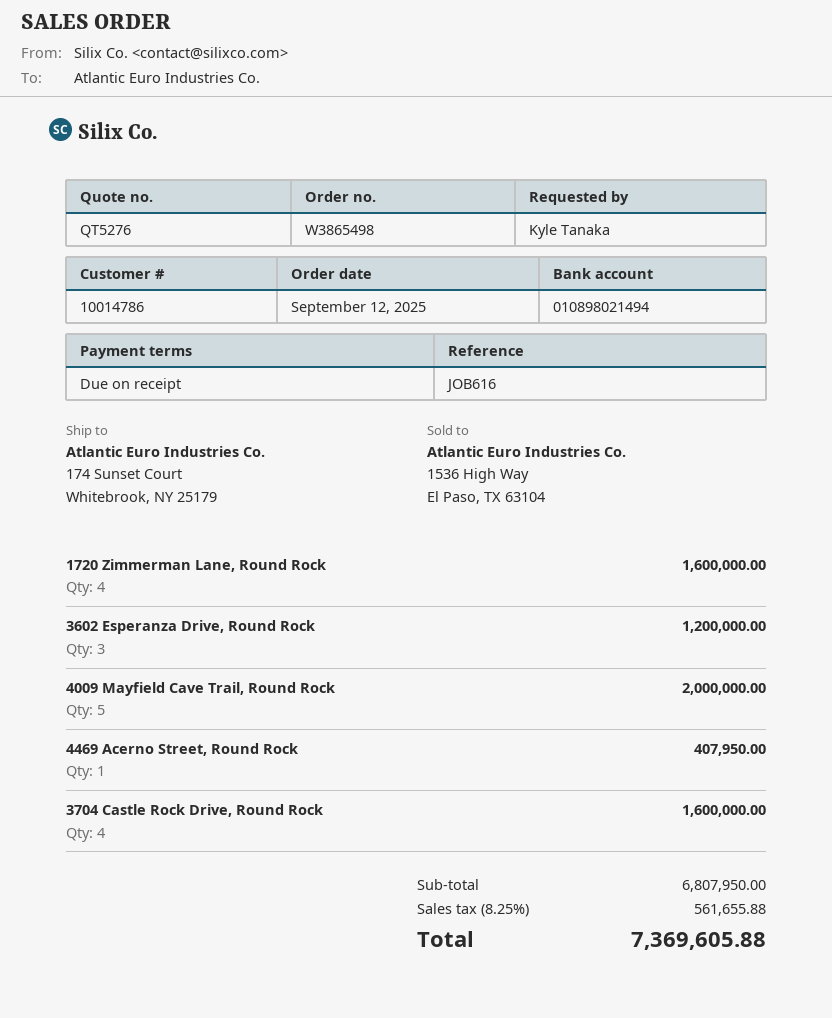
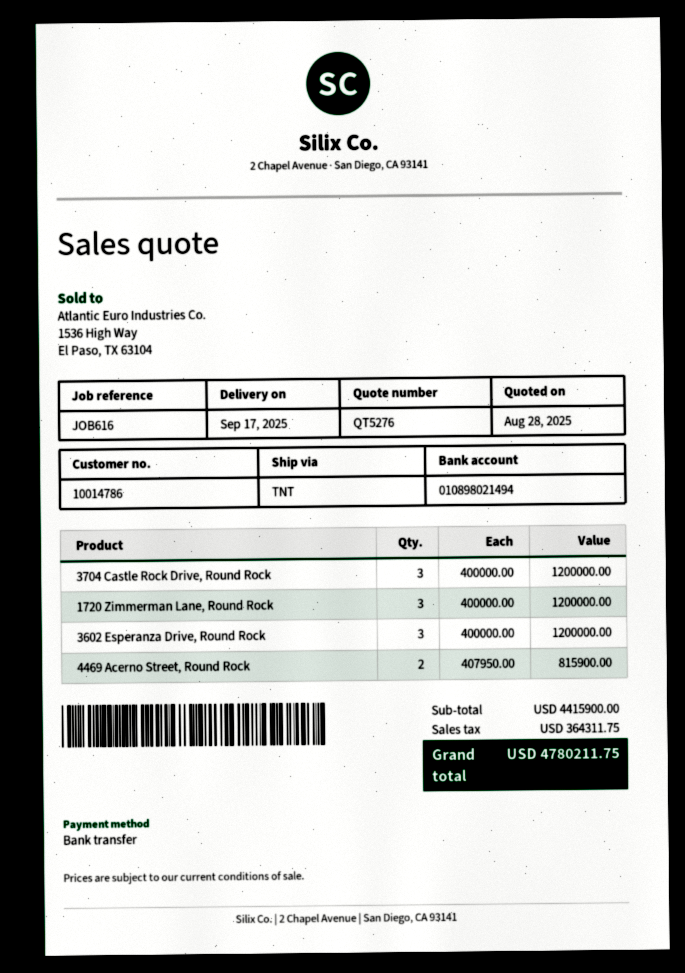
1720 Zimmerman Lane, Round Rock: 4 for 1600000.00 -> 3 for 1200000.00
4009 Mayfield Cave Trail, Round Rock: 5 for 2000000.00 -> none
4469 Acerno Street, Round Rock: 1 for 407950.00 -> 2 for 815900.00
3704 Castle Rock Drive, Round Rock: 4 for 1600000.00 -> 3 for 1200000.00
subtotal: 6807950.00 -> 4415900.00
tax: 561655.88 -> 364311.75
total: 7369605.88 -> 4780211.75

